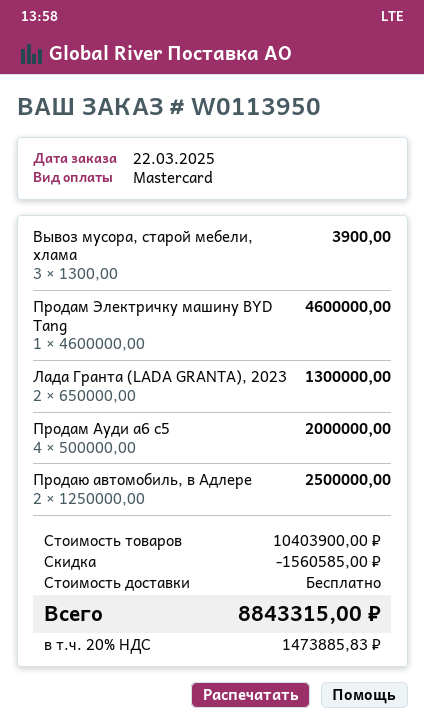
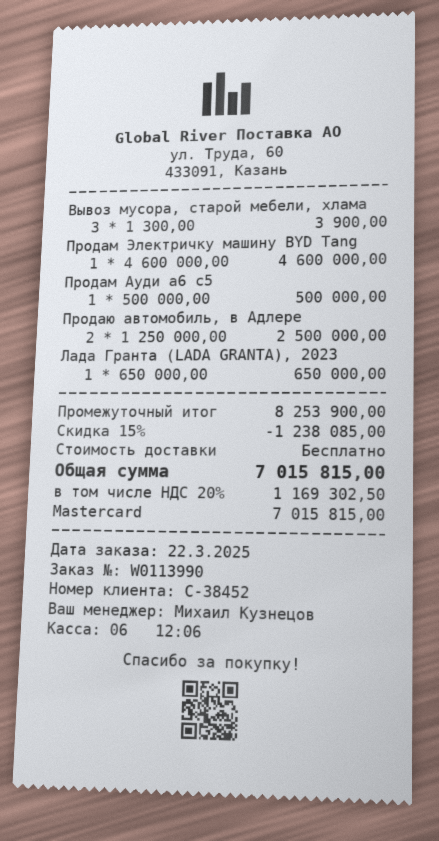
order number: W0113950 -> W0113990
Лада Гранта (LADA GRANTA), 2023: 2 x 650000.00 = 1300000.00 -> 1 x 650000.00 = 650000.00
Продам Ауди а6 с5: 4 x 500000.00 = 2000000.00 -> 1 x 500000.00 = 500000.00
subtotal: 10403900.00 -> 8253900.00
discount: 1560585.00 -> 1238085.00
tax: 20% = 1473885.83 -> 20% = 1169302.50
total: 8843315.00 -> 7015815.00

